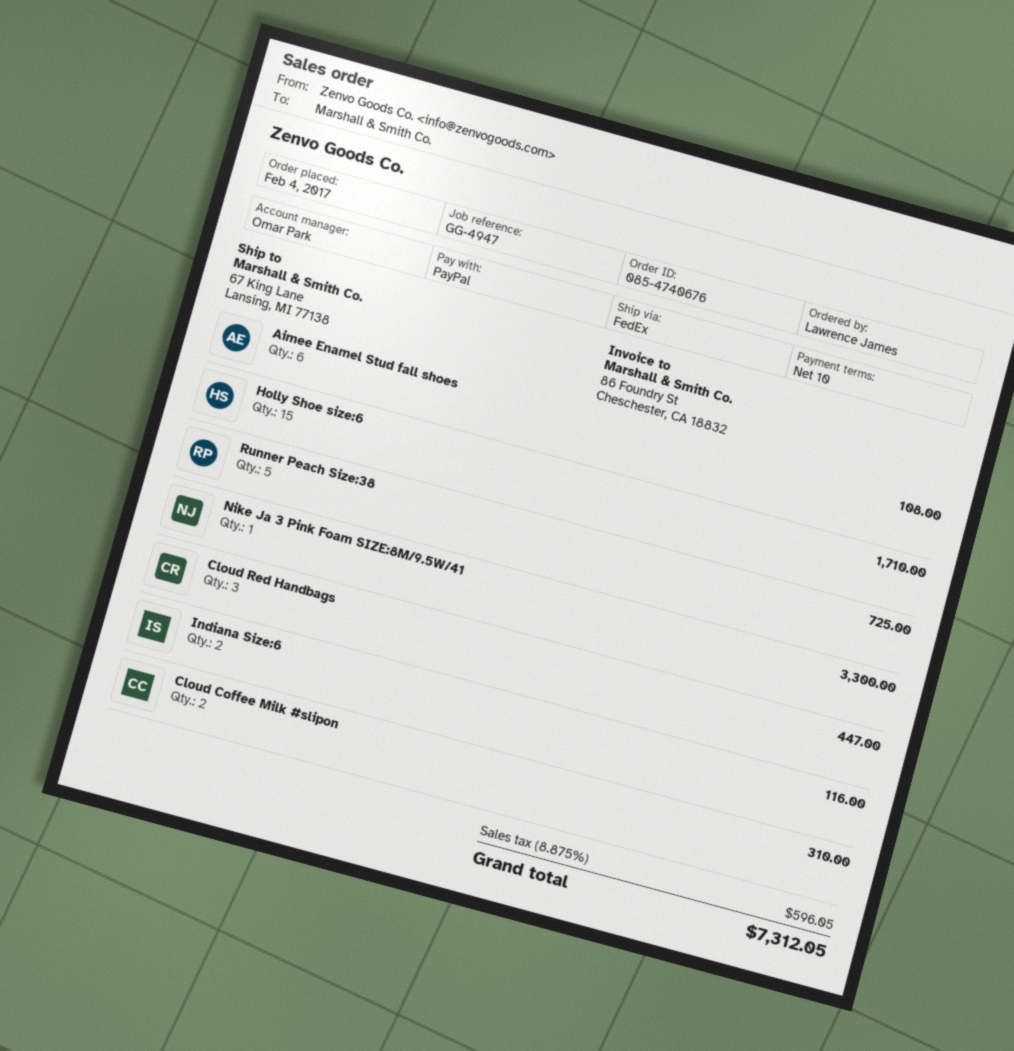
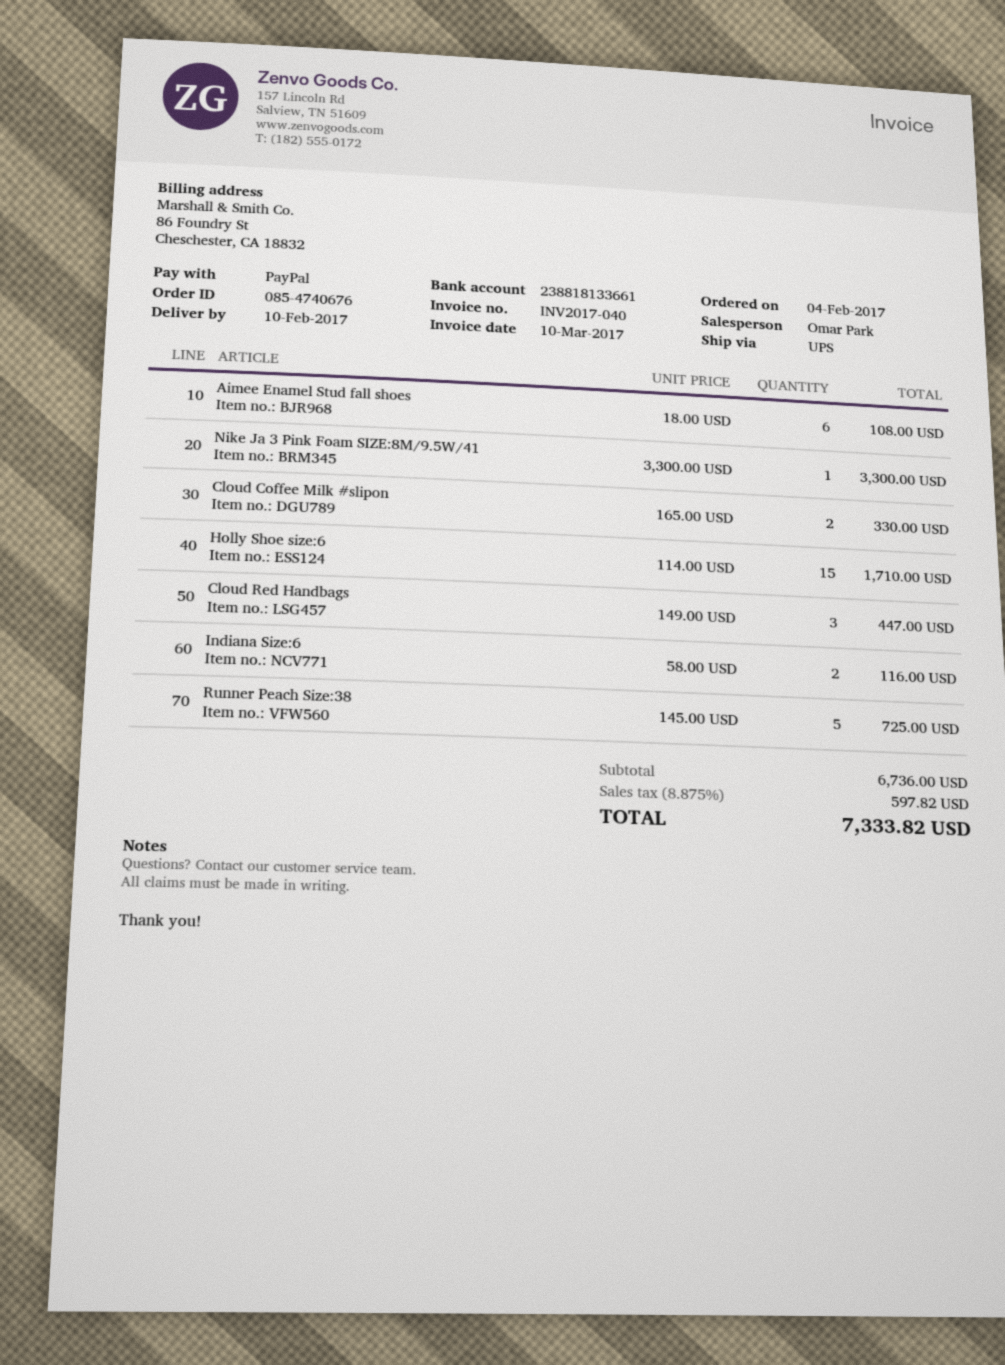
shipping method: FedEx -> UPS
Cloud Coffee Milk #slipon: 2 for 310.00 -> 2 for 330.00
tax: 8.875% = 596.05 -> 8.875% = 597.82
total: 7312.05 -> 7333.82

